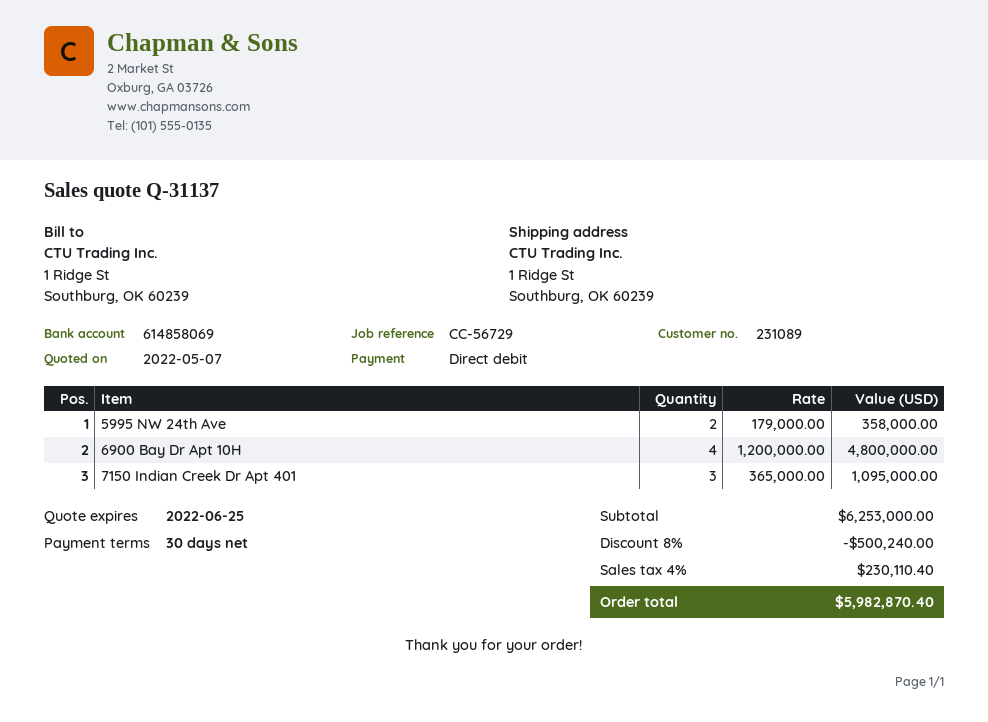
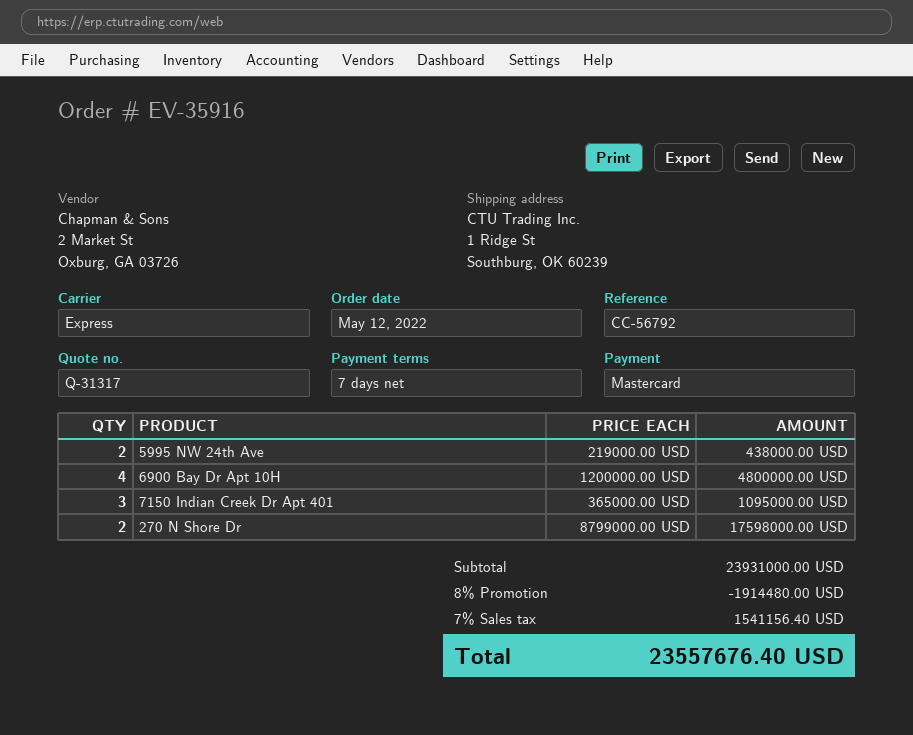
quote number: Q-31137 -> Q-31317
payment terms: 30 days -> 7 days
reference: CC-56729 -> CC-56792
payment method: direct debit -> Mastercard
5995 NW 24th Ave: 2 x 179000.00 = 358000.00 -> 2 x 219000.00 = 438000.00
270 N Shore Dr: none -> 2 x 8799000.00 = 17598000.00
subtotal: 6253000.00 -> 23931000.00
discount: 8% = 500240.00 -> 8% = 1914480.00
tax: 4% = 230110.40 -> 7% = 1541156.40
total: 5982870.40 -> 23557676.40

